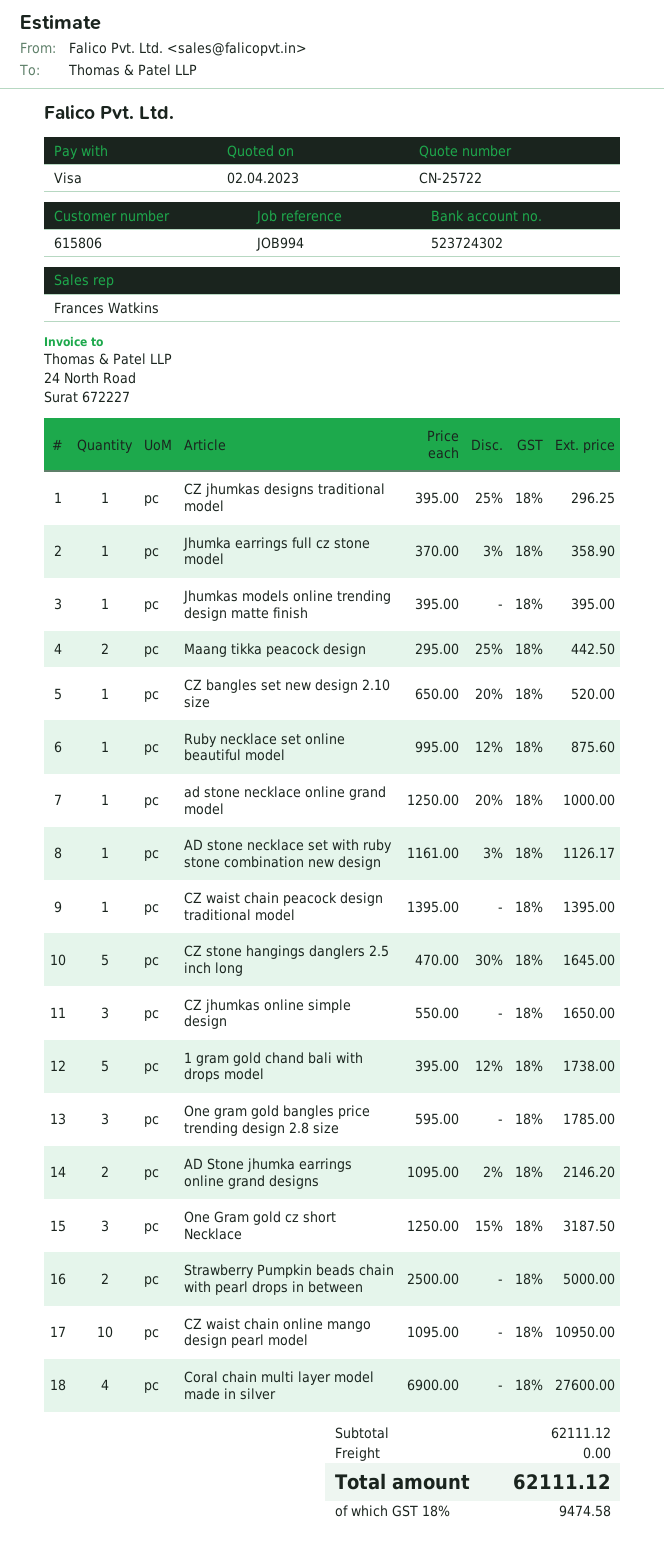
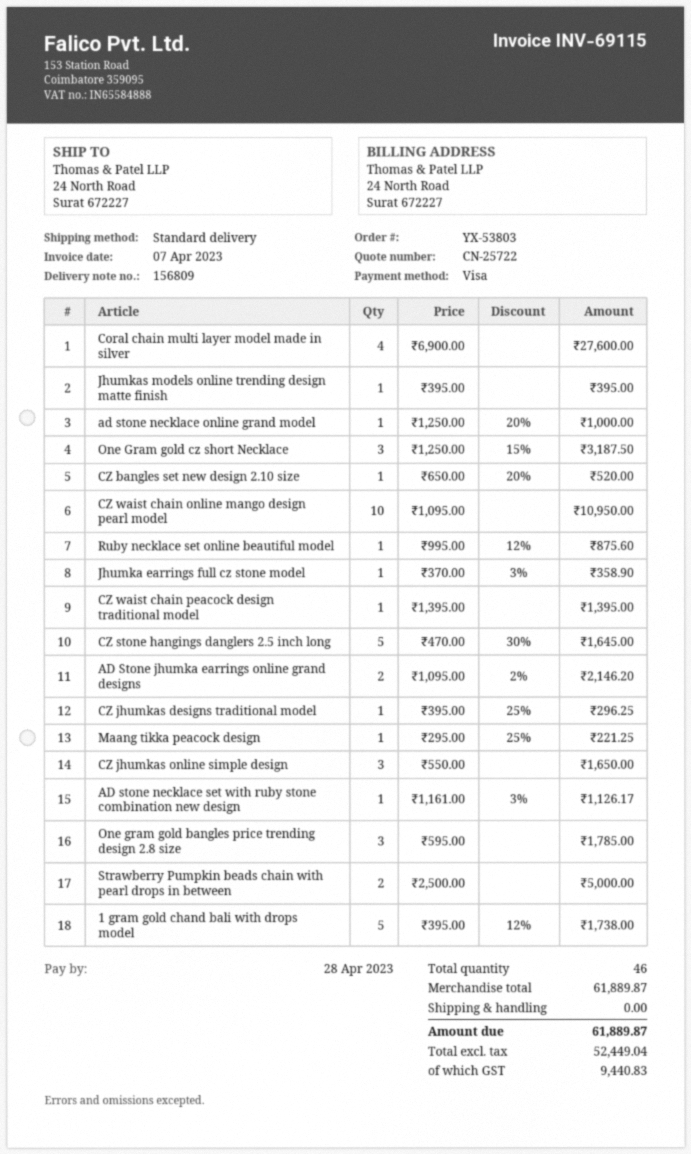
Maang tikka peacock design: 2 x 295.00 - 25% = 442.50 -> 1 x 295.00 - 25% = 221.25
subtotal: 62111.12 -> 61889.87
tax: 9474.58 -> 9440.83
total: 62111.12 -> 61889.87

